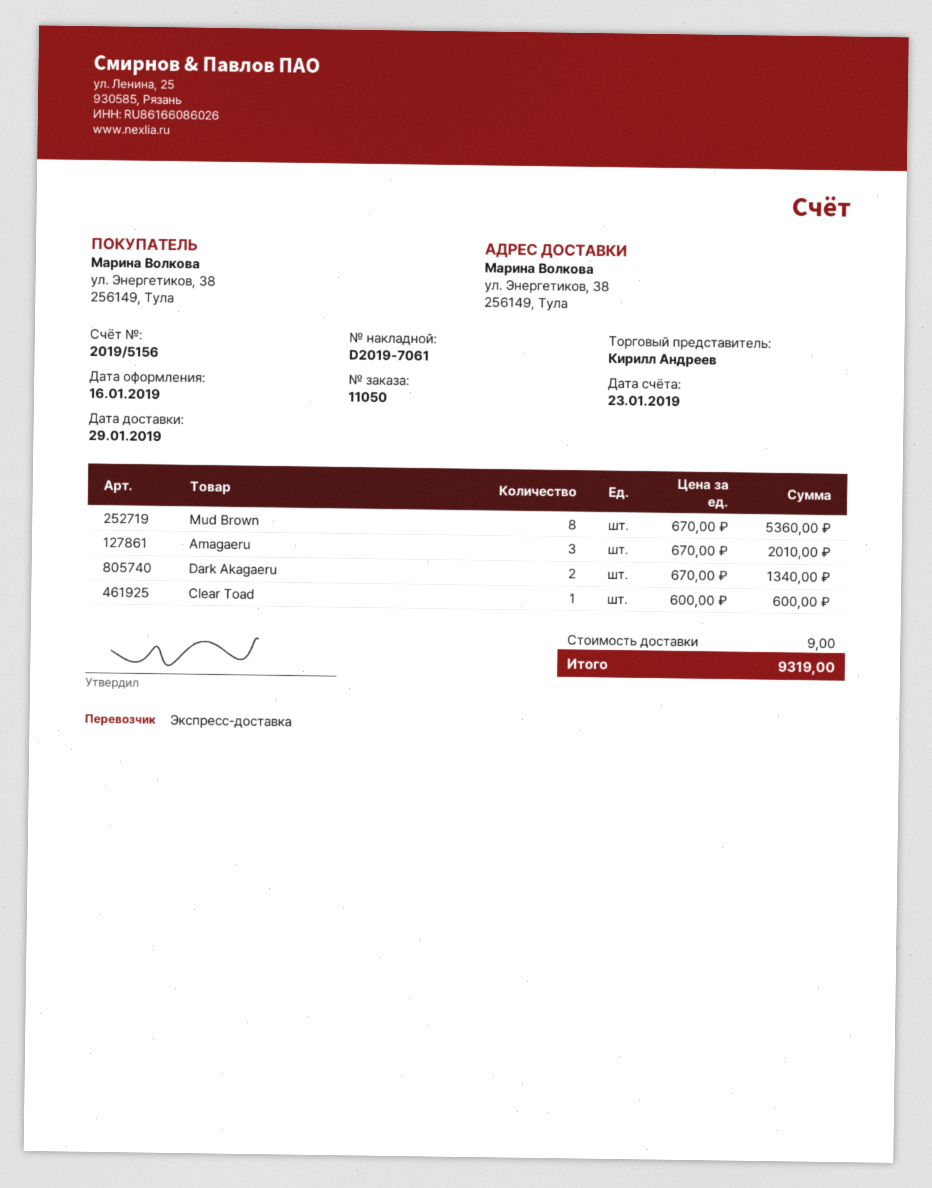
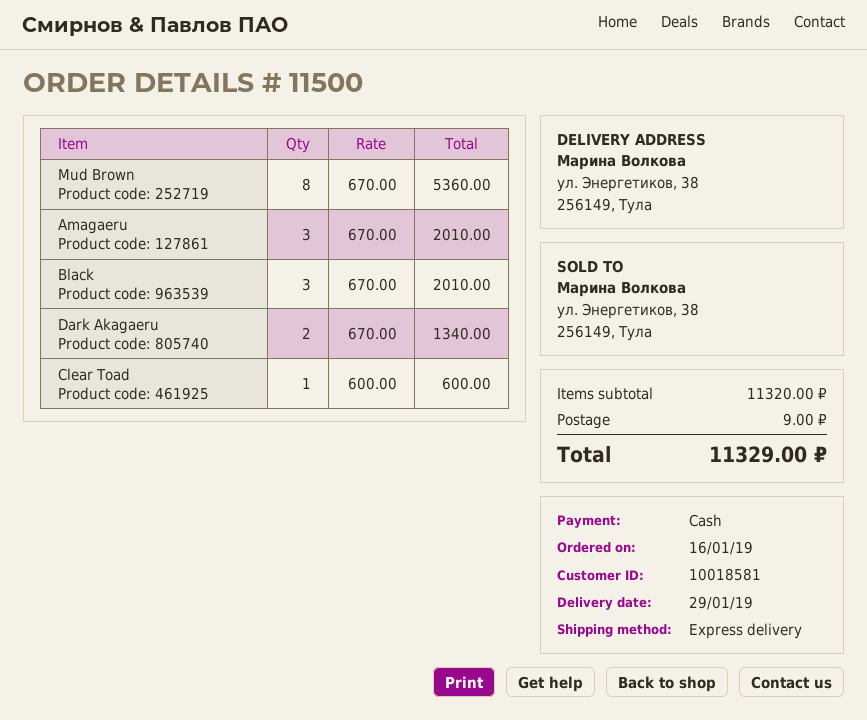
order number: 11050 -> 11500
Black: none -> 3 x 670.00 = 2010.00
total: 9319.00 -> 11329.00

